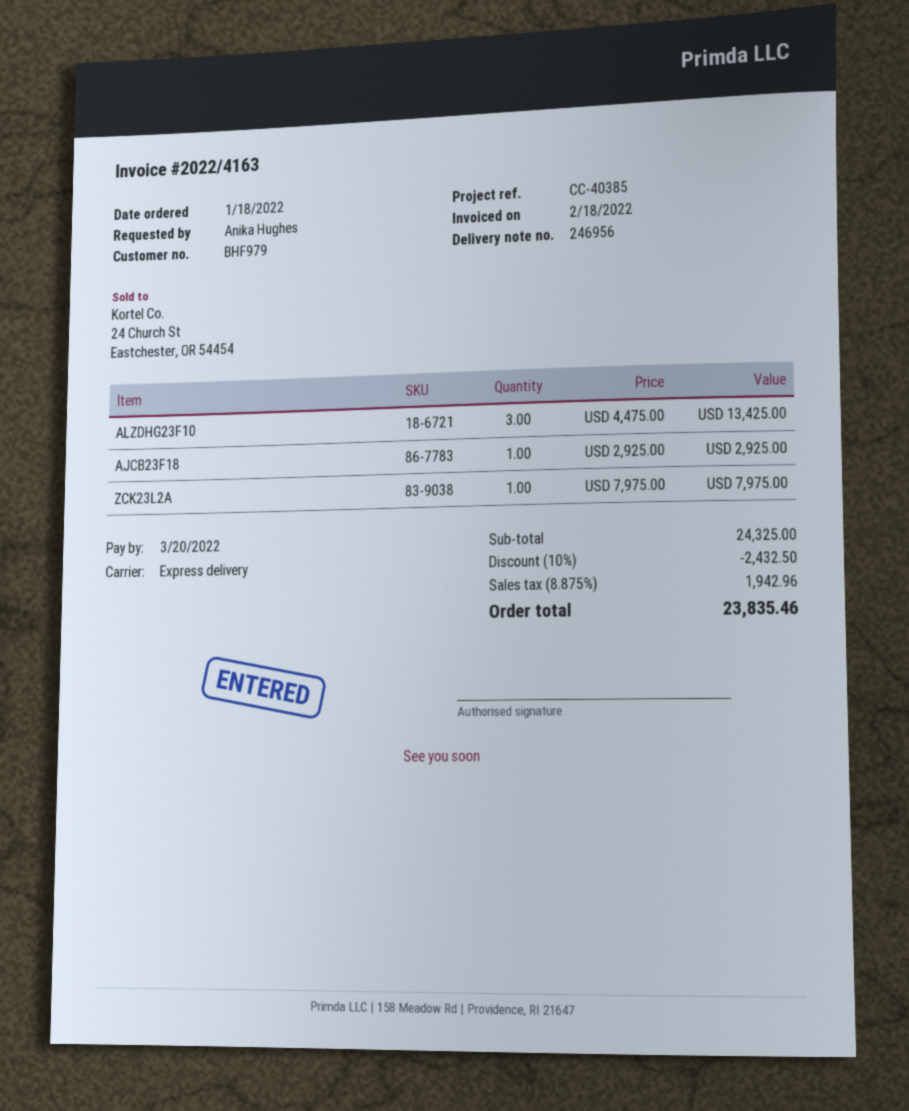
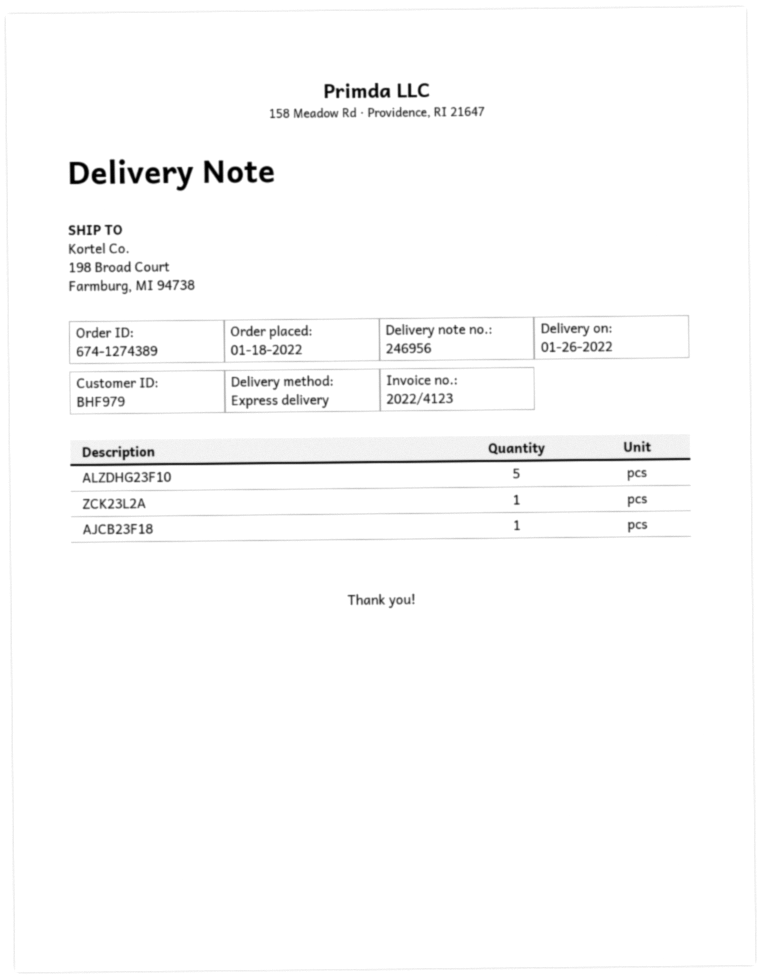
invoice number: 2022/4163 -> 2022/4123
ALZDHG23F10: 3 -> 5

